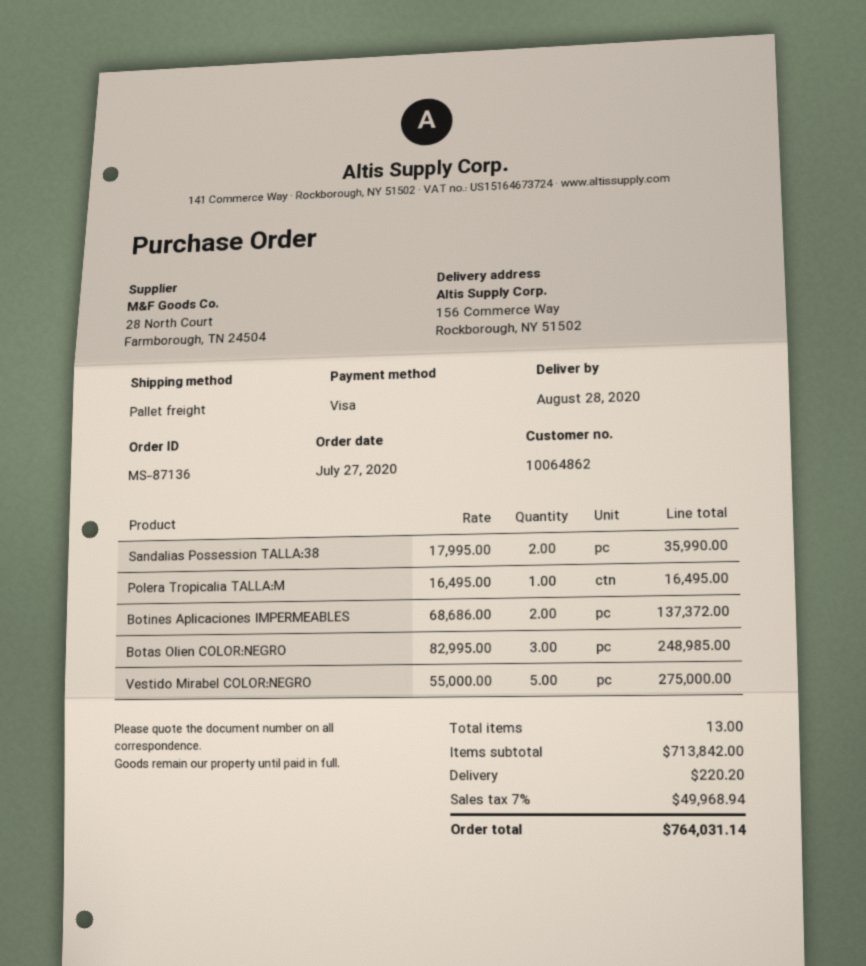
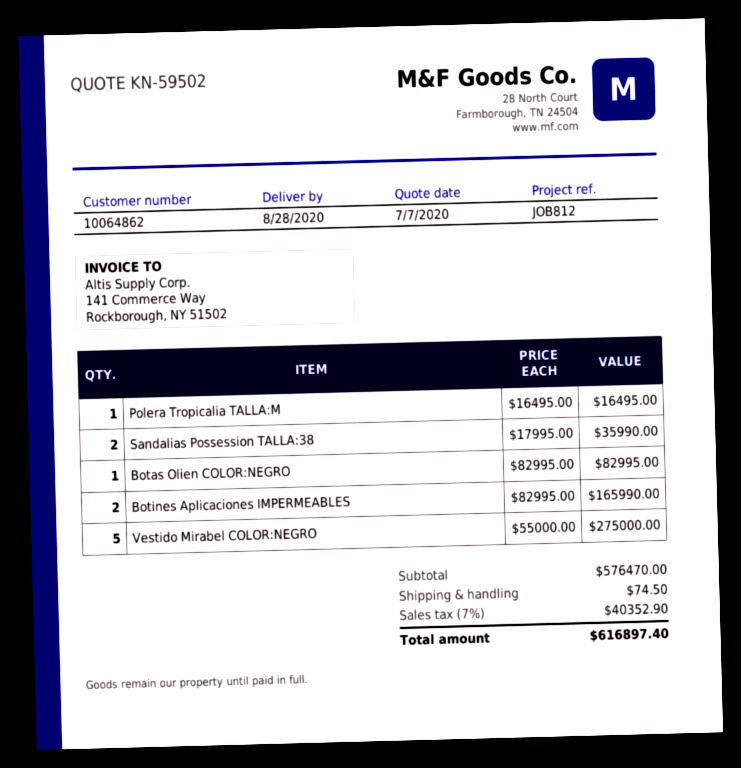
Botines Aplicaciones IMPERMEABLES: 2 x 68686.00 = 137372.00 -> 2 x 82995.00 = 165990.00
Botas Olien COLOR:NEGRO: 3 x 82995.00 = 248985.00 -> 1 x 82995.00 = 82995.00
subtotal: 713842.00 -> 576470.00
shipping: 220.20 -> 74.50
tax: 7% = 49968.94 -> 7% = 40352.90
total: 764031.14 -> 616897.40

